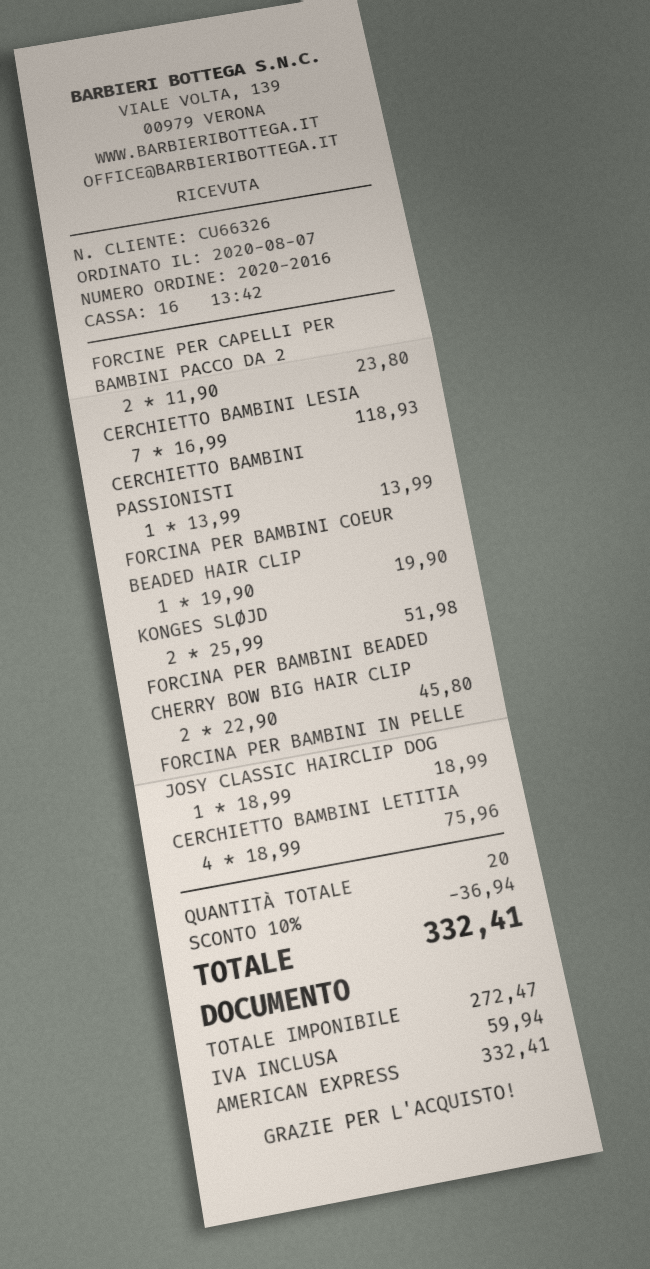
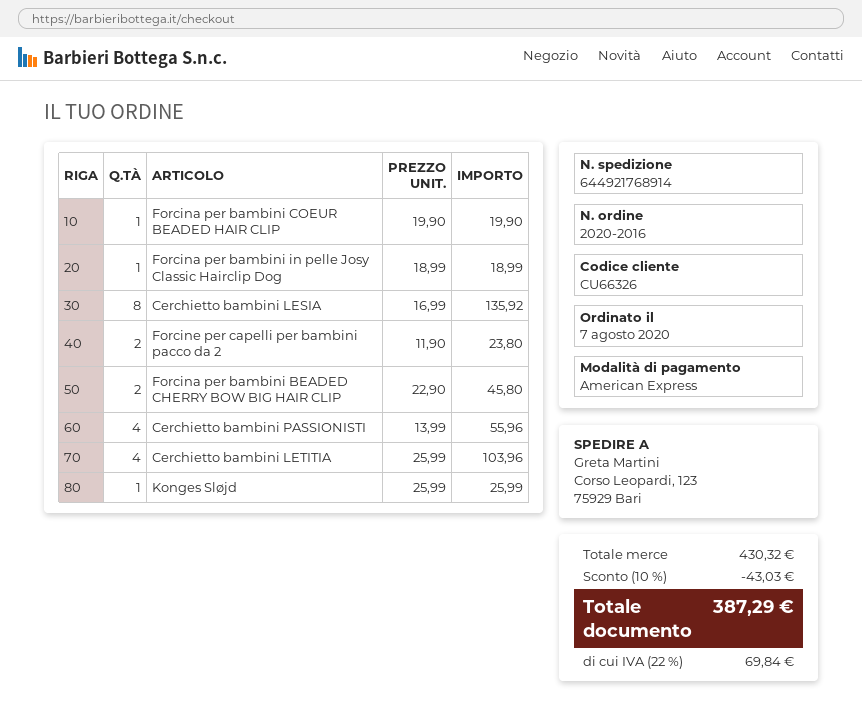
CERCHIETTO BAMBINI LESIA: 7 x 16.99 = 118.93 -> 8 x 16.99 = 135.92
CERCHIETTO BAMBINI PASSIONISTI: 1 x 13.99 = 13.99 -> 4 x 13.99 = 55.96
KONGES SLØJD: 2 x 25.99 = 51.98 -> 1 x 25.99 = 25.99
CERCHIETTO BAMBINI LETITIA: 4 x 18.99 = 75.96 -> 4 x 25.99 = 103.96
discount: 10% = 36.94 -> 10% = 43.03
tax: 59.94 -> 69.84
total: 332.41 -> 387.29

